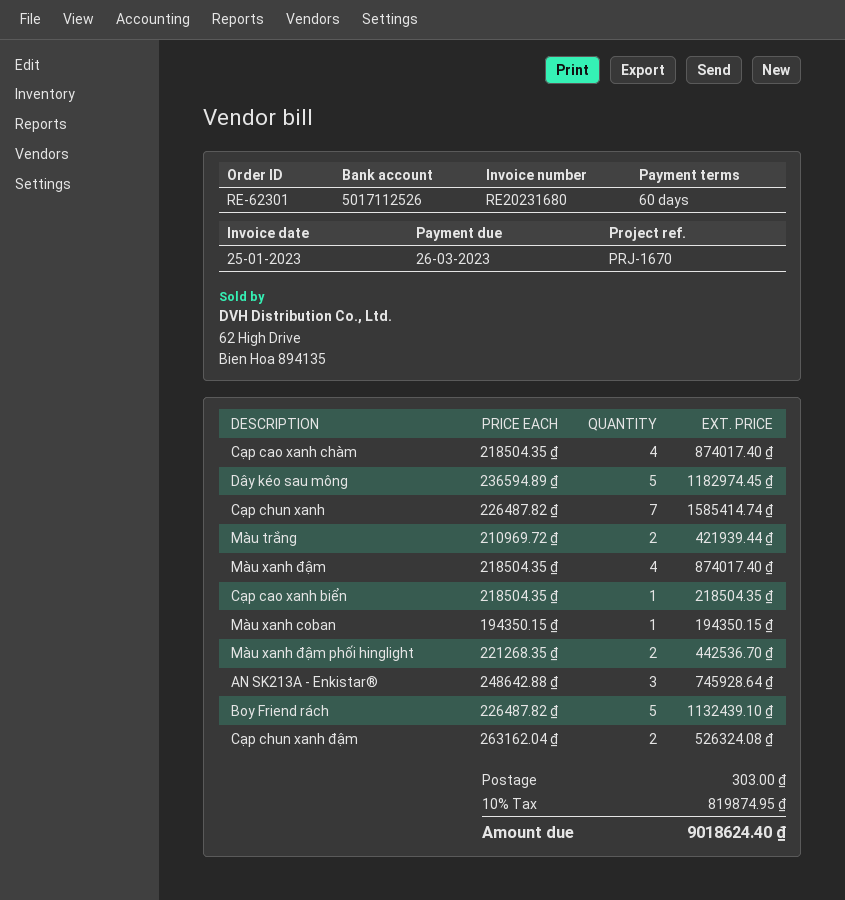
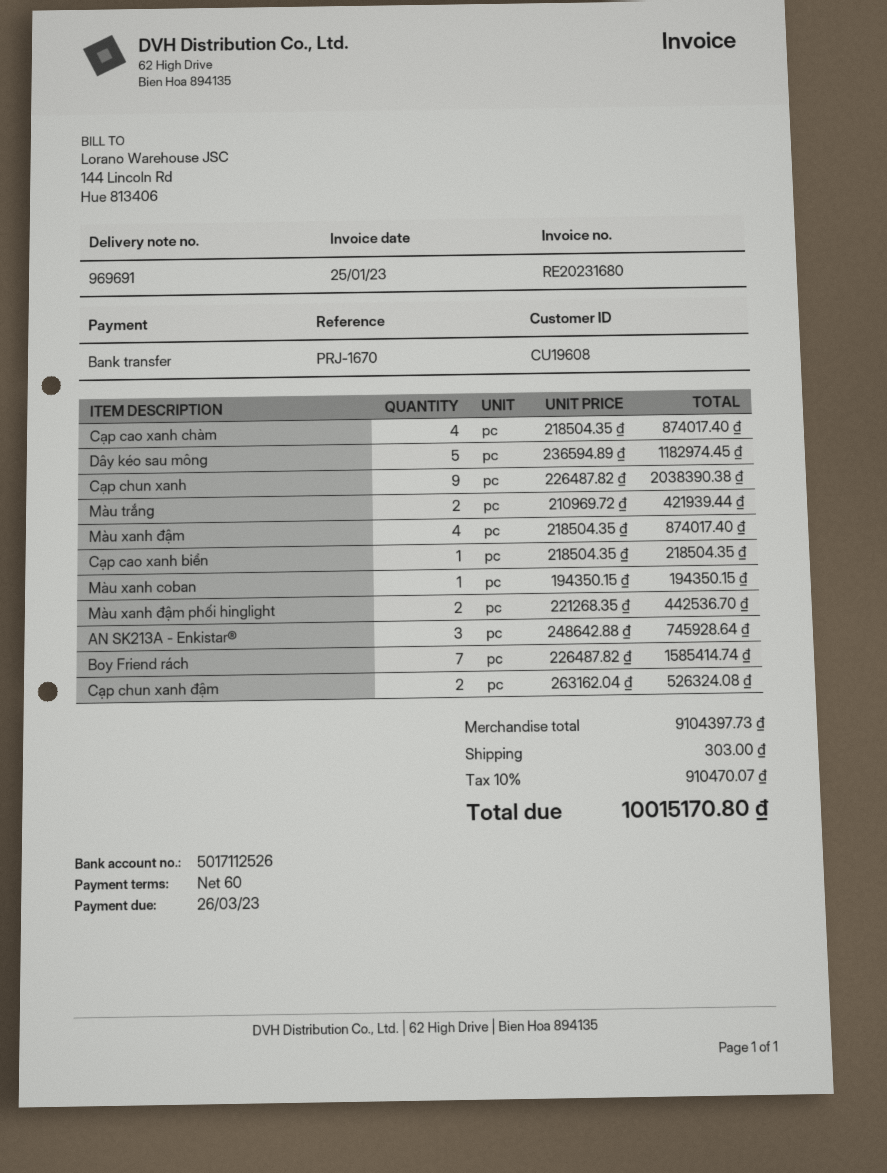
Cạp chun xanh: 7 x 226487.82 = 1585414.74 -> 9 x 226487.82 = 2038390.38
Boy Friend rách: 5 x 226487.82 = 1132439.10 -> 7 x 226487.82 = 1585414.74
tax: 10% = 819874.95 -> 10% = 910470.07
total: 9018624.40 -> 10015170.80

